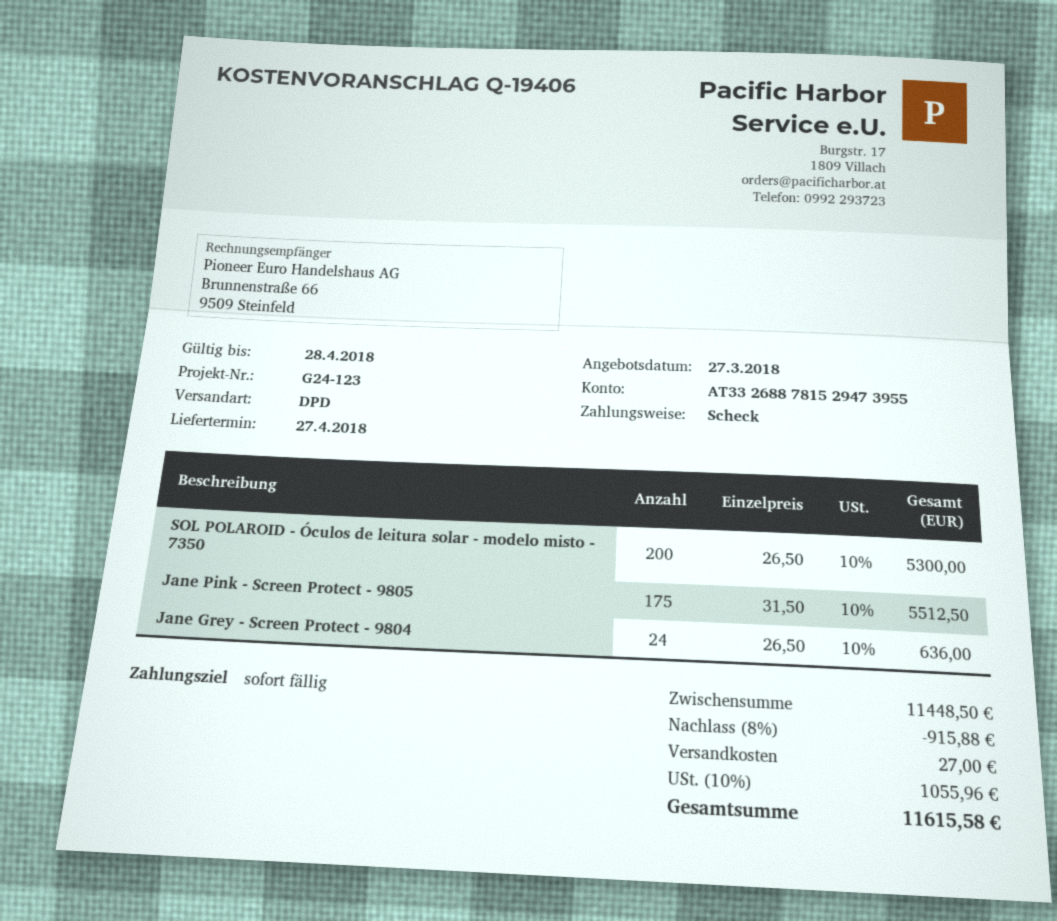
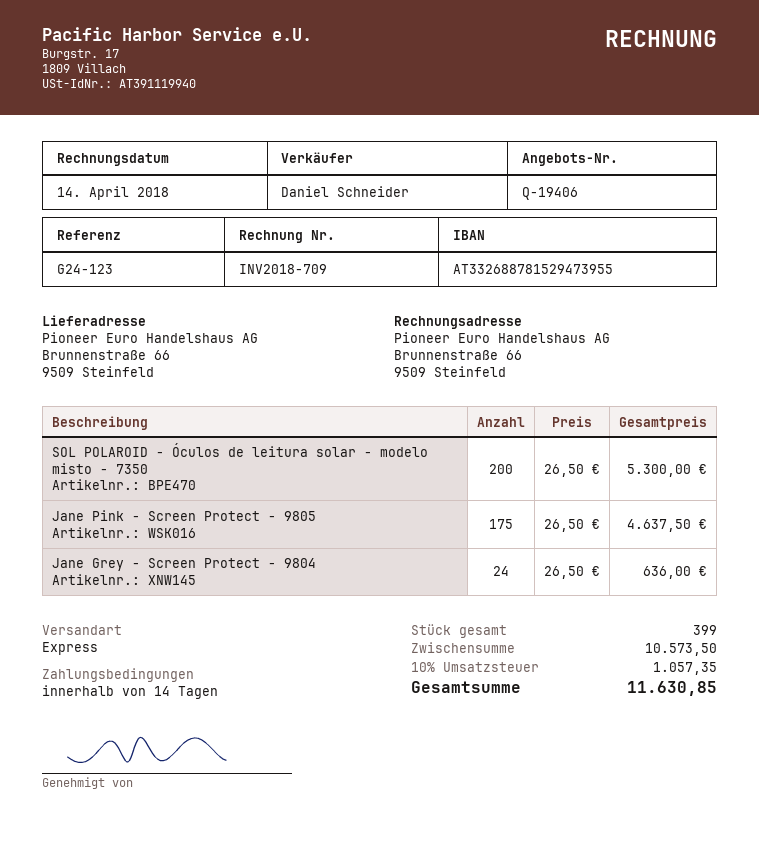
payment terms: on receipt -> 14 days
shipping method: DPD -> express
Jane Pink - Screen Protect - 9805: 175 x 31.50 = 5512.50 -> 175 x 26.50 = 4637.50
subtotal: 11448.50 -> 10573.50
discount: 8% = 915.88 -> none
shipping: 27.00 -> none
tax: 10% = 1055.96 -> 10% = 1057.35
total: 11615.58 -> 11630.85

